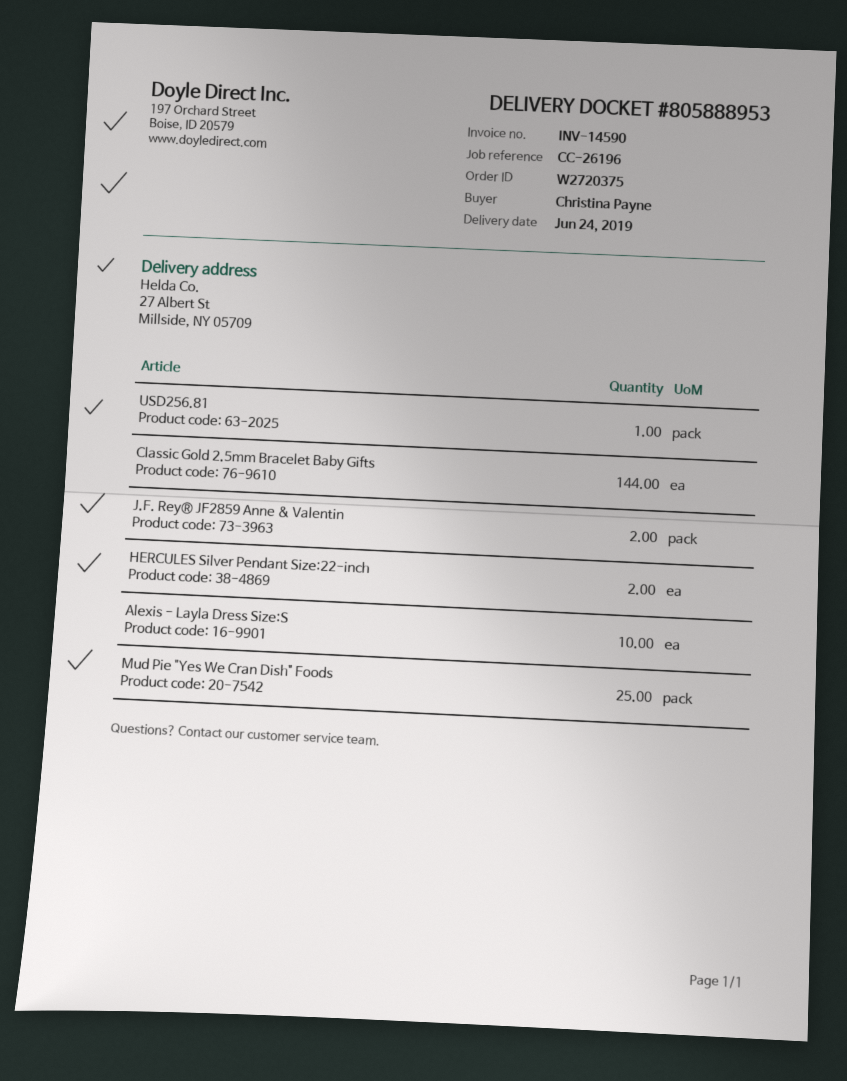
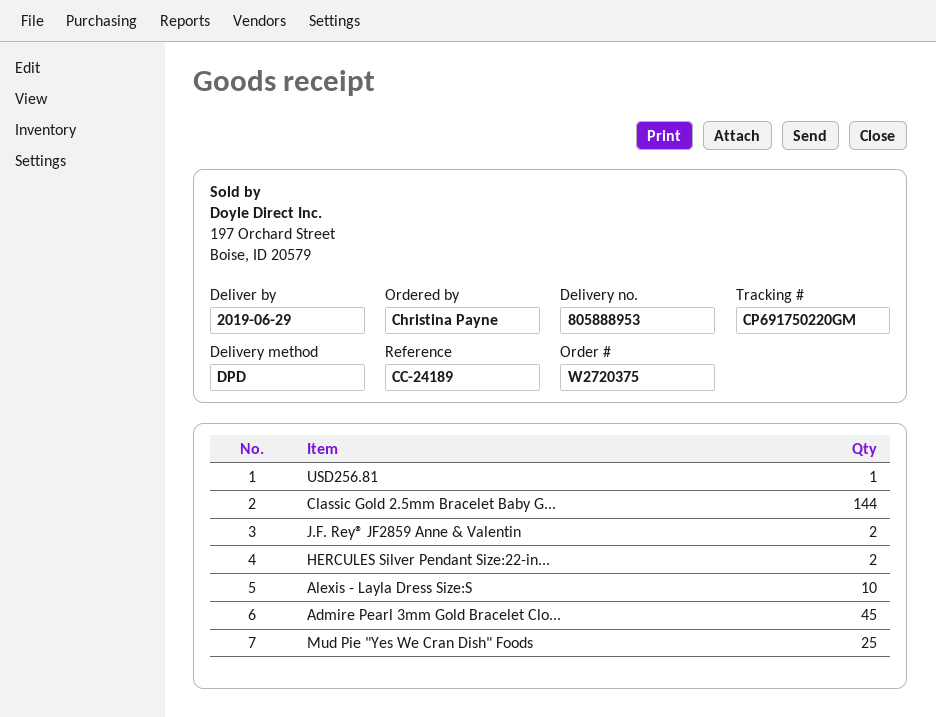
delivery date: 2019-06-24 -> 2019-06-29
reference: CC-26196 -> CC-24189
Admire Pearl 3mm Gold Bracelet Clo...: none -> 45

